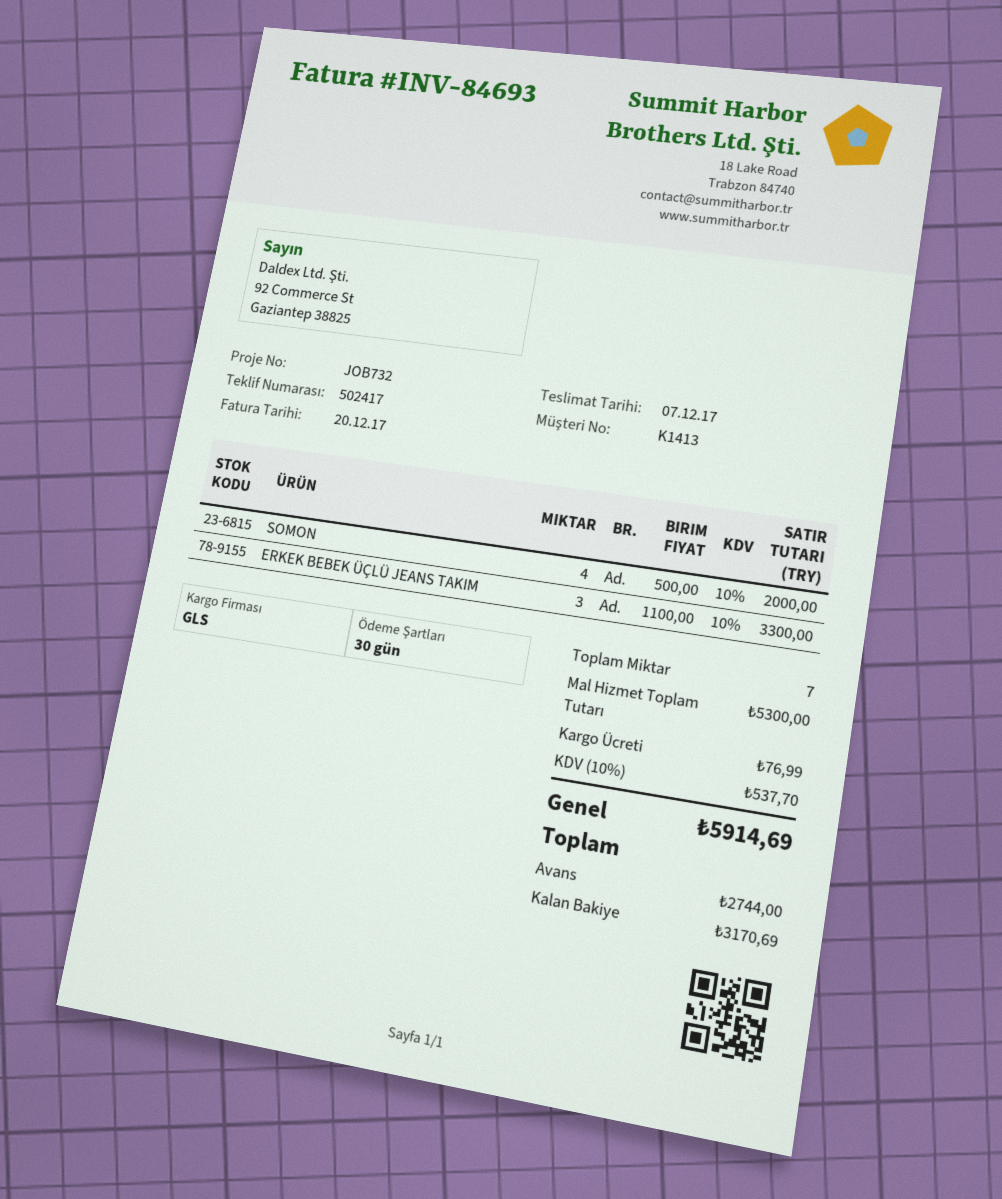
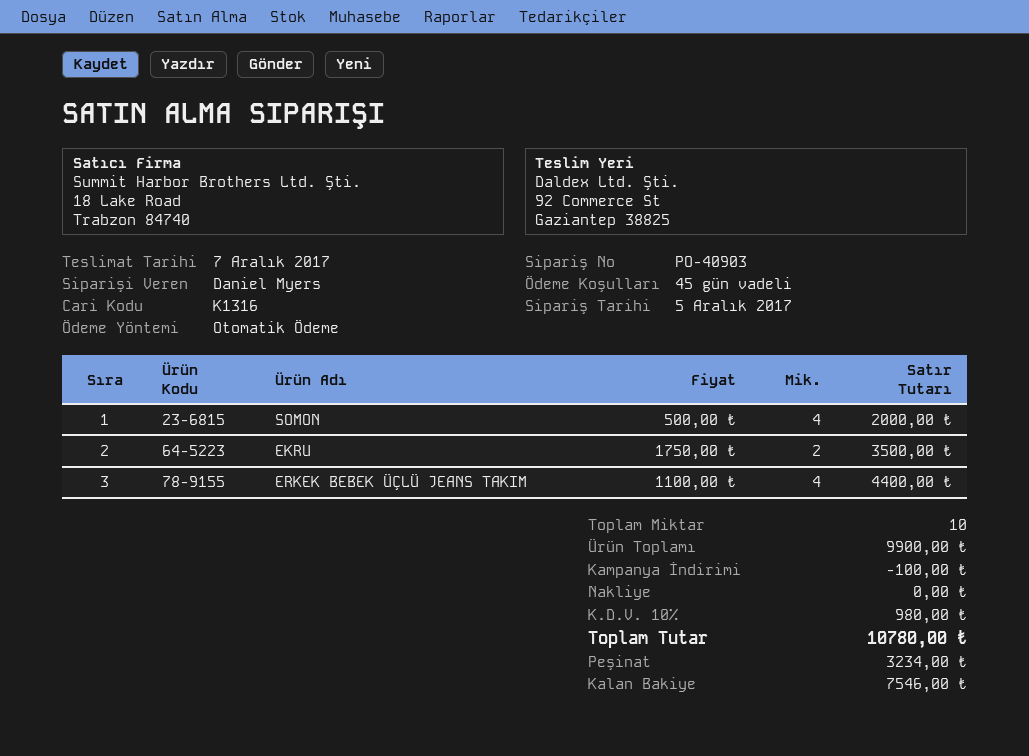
payment terms: 30 days -> 45 days
customer number: K1413 -> K1316
ERKEK BEBEK ÜÇLÜ JEANS TAKIM: 3 x 1100.00 = 3300.00 -> 4 x 1100.00 = 4400.00
EKRU: none -> 2 x 1750.00 = 3500.00
total quantity: 7 -> 10
subtotal: 5300.00 -> 9900.00
discount: none -> 100.00
shipping: 76.99 -> 0.00
tax: 10% = 537.70 -> 10% = 980.00
total: 5914.69 -> 10780.00
deposit: 2744.00 -> 3234.00
balance: 3170.69 -> 7546.00

